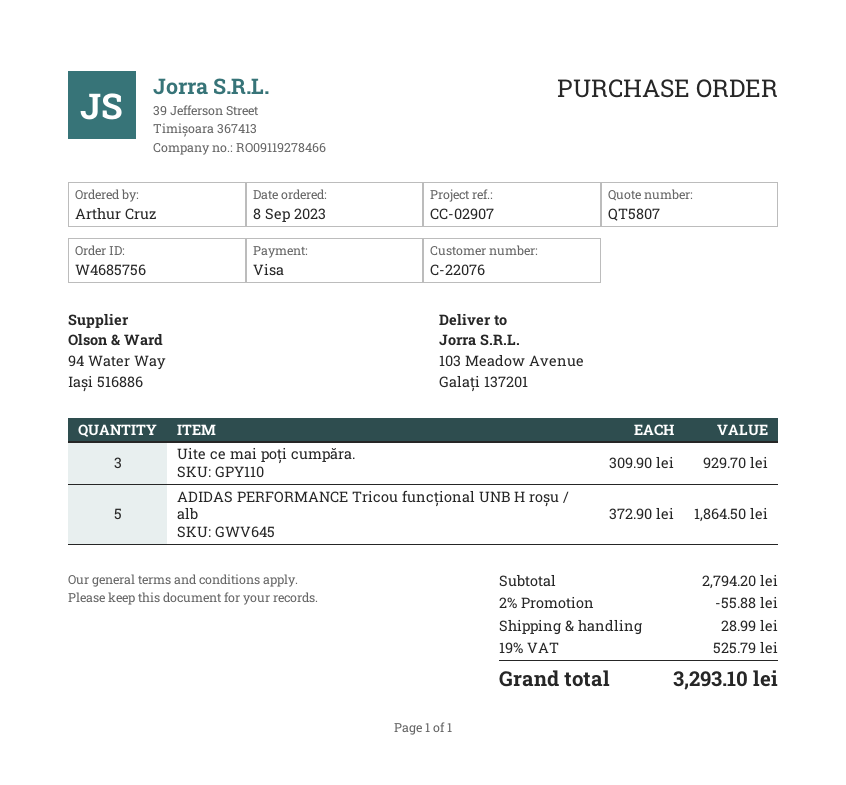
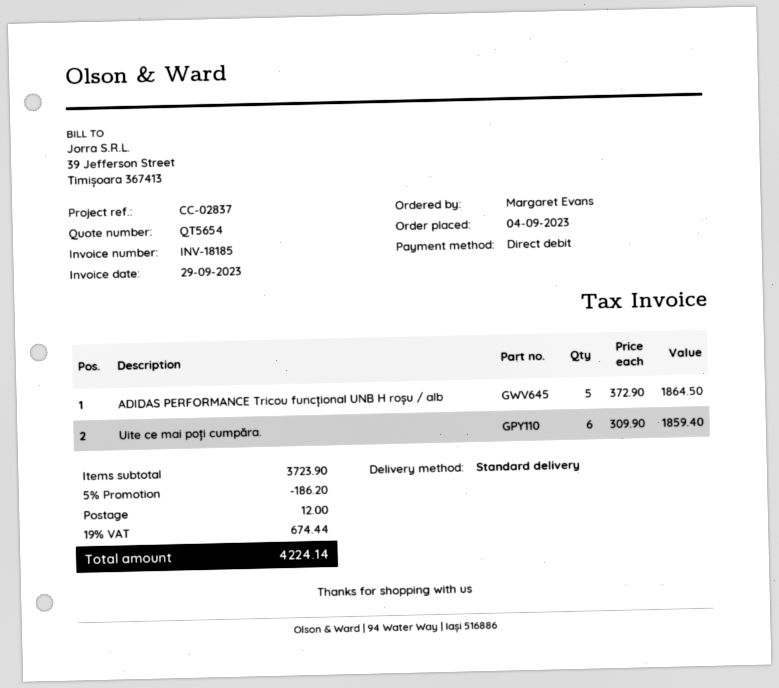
quote number: QT5807 -> QT5654
order date: 2023-09-08 -> 2023-09-04
reference: CC-02907 -> CC-02837
ordered by: Arthur Cruz -> Margaret Evans
payment method: Visa -> direct debit
Uite ce mai poți cumpăra.: 3 x 309.90 = 929.70 -> 6 x 309.90 = 1859.40
subtotal: 2794.20 -> 3723.90
discount: 2% = 55.88 -> 5% = 186.20
shipping: 28.99 -> 12.00
tax: 19% = 525.79 -> 19% = 674.44
total: 3293.10 -> 4224.14

